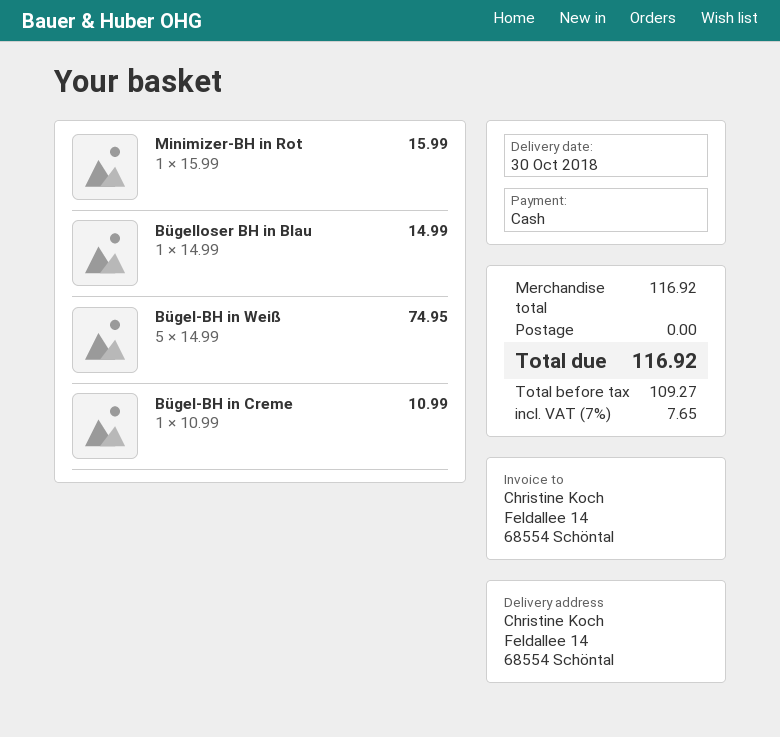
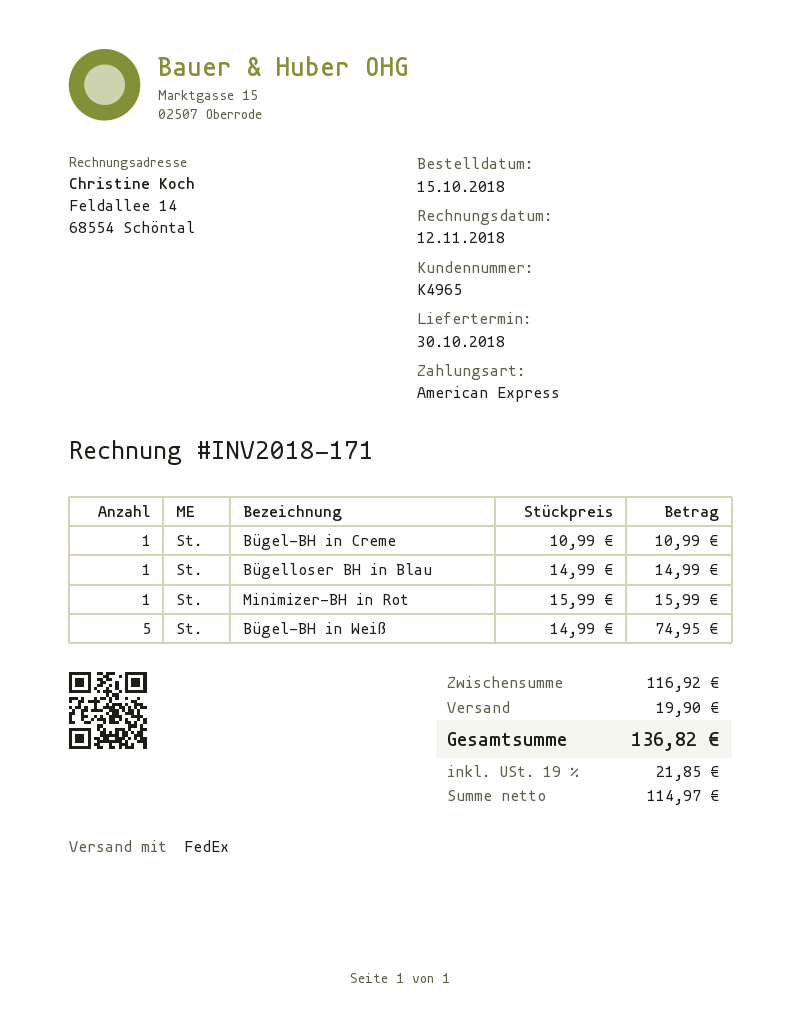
payment method: cash -> American Express
shipping: 0.00 -> 19.90
net: 109.27 -> 114.97
tax: 7% = 7.65 -> 19% = 21.85
total: 116.92 -> 136.82

